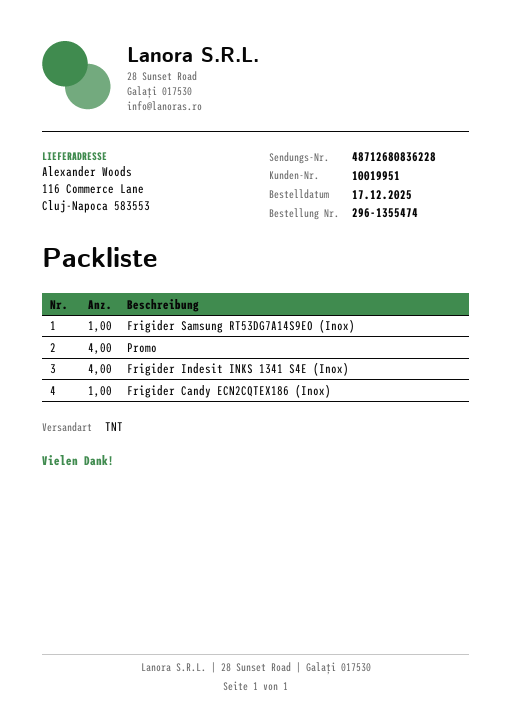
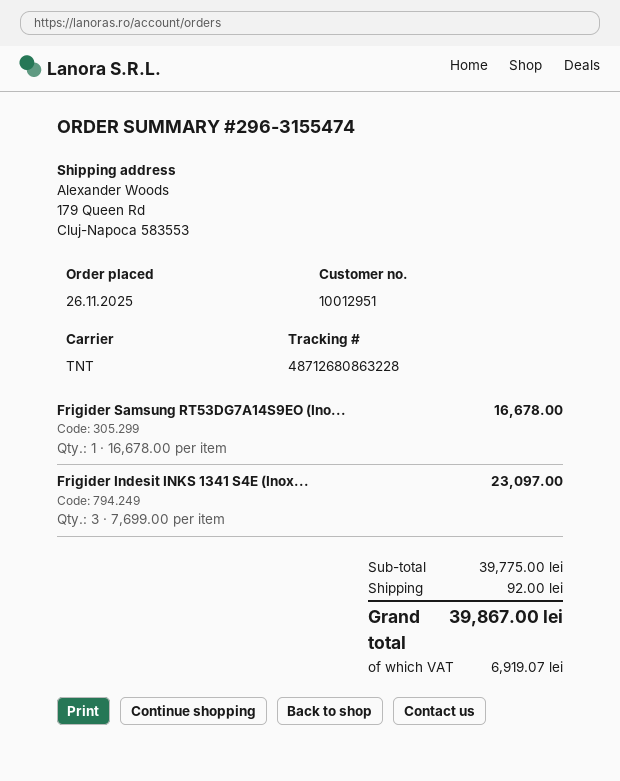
order number: 296-1355474 -> 296-3155474
order date: 2025-12-17 -> 2025-11-26
customer number: 10019951 -> 10012951
tracking number: 48712680836228 -> 48712680863228
ship to: 116 Commerce Lane, Cluj-Napoca 583553 -> 179 Queen Rd, Cluj-Napoca 583553
Promo: 4 -> none
Frigider Indesit INKS 1341 S4E (Inox): 4 -> 3
Frigider Candy ECN2CQTEX186 (Inox): 1 -> none

